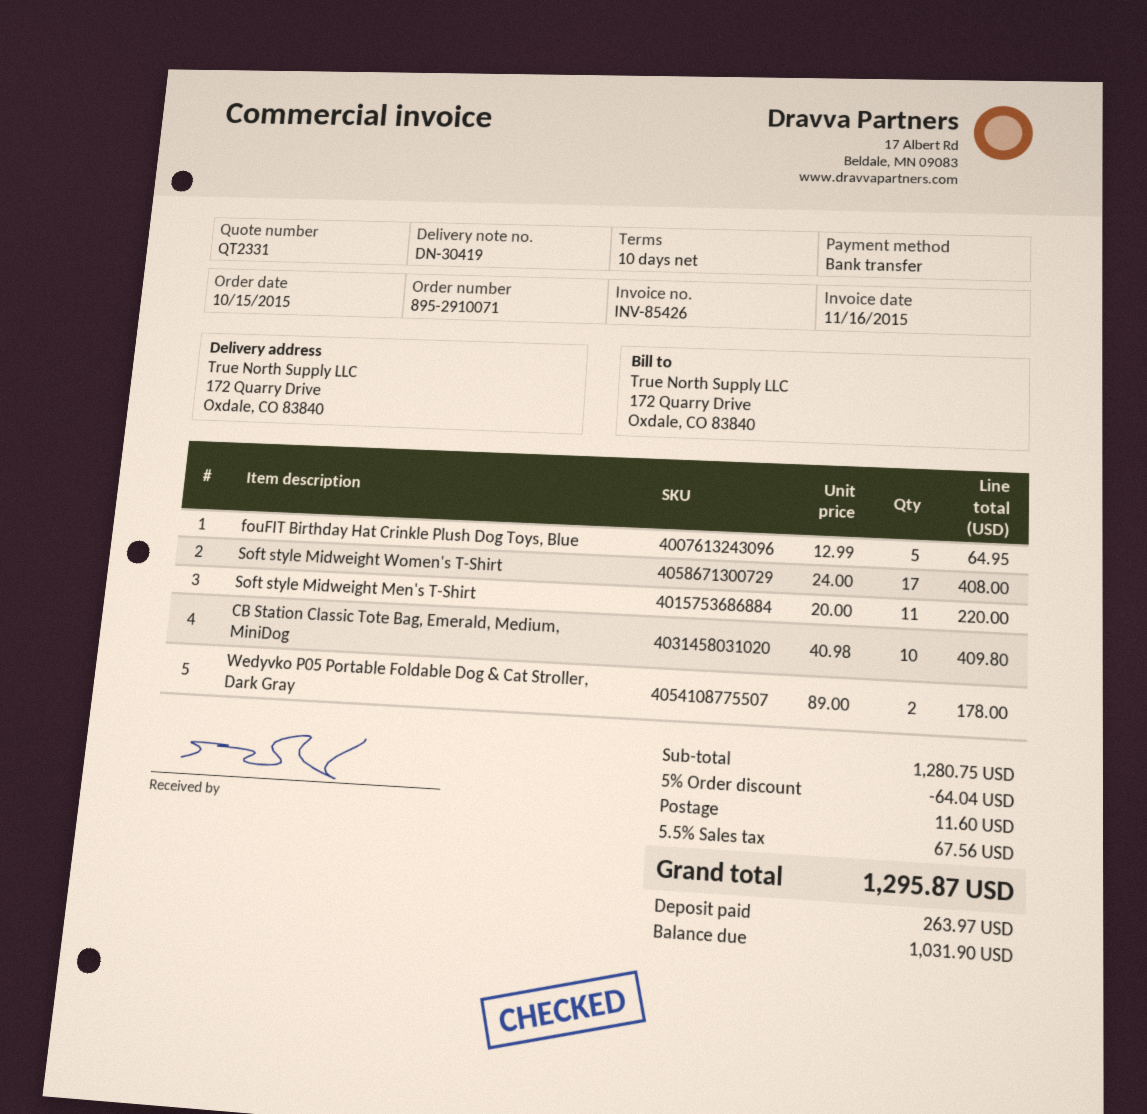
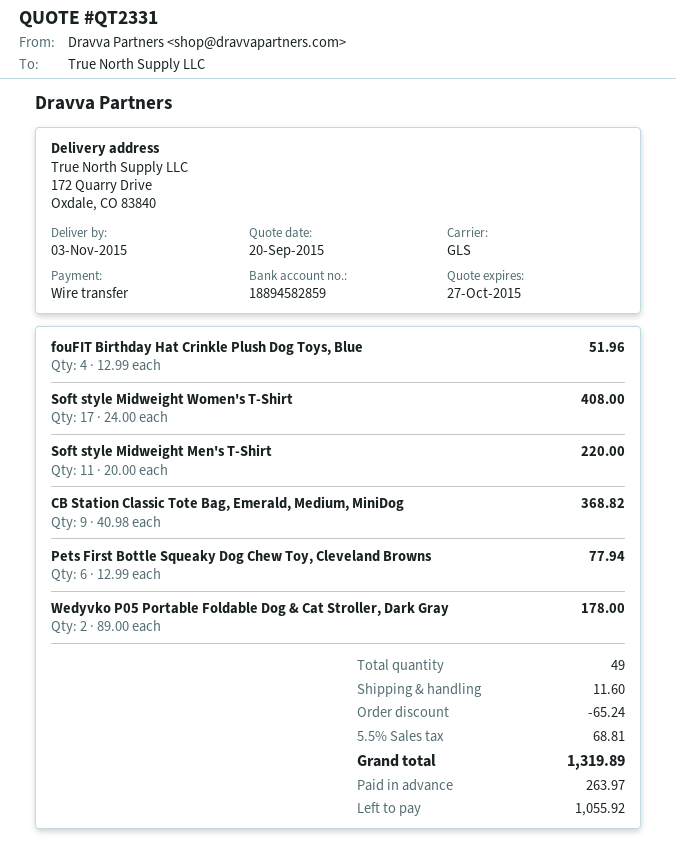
fouFIT Birthday Hat Crinkle Plush Dog Toys, Blue: 5 x 12.99 = 64.95 -> 4 x 12.99 = 51.96
CB Station Classic Tote Bag, Emerald, Medium, MiniDog: 10 x 40.98 = 409.80 -> 9 x 40.98 = 368.82
Pets First Bottle Squeaky Dog Chew Toy, Cleveland Browns: none -> 6 x 12.99 = 77.94
discount: 64.04 -> 65.24
tax: 5.5% = 67.56 -> 5.5% = 68.81
total: 1295.87 -> 1319.89
balance: 1031.90 -> 1055.92

